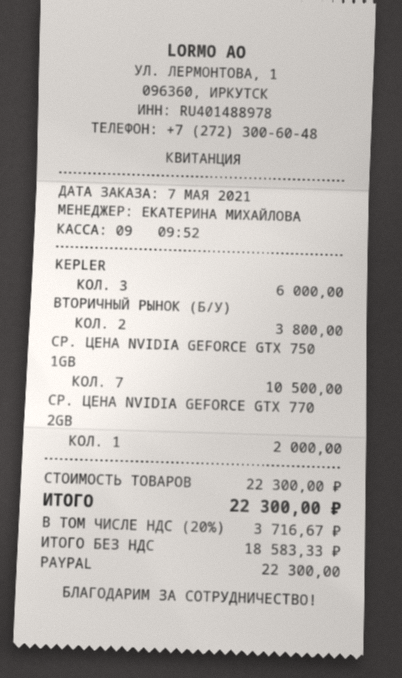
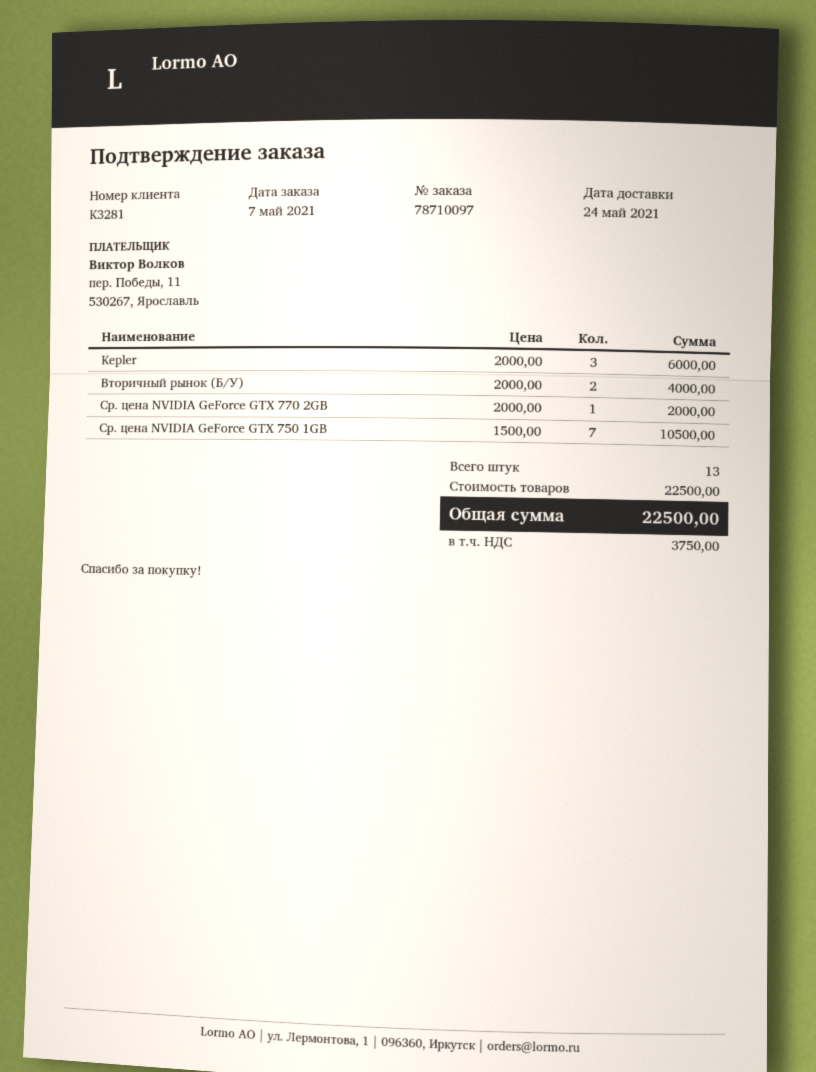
ВТОРИЧНЫЙ РЫНОК (Б/У): 2 for 3800.00 -> 2 for 4000.00
subtotal: 22300.00 -> 22500.00
tax: 3716.67 -> 3750.00
total: 22300.00 -> 22500.00

